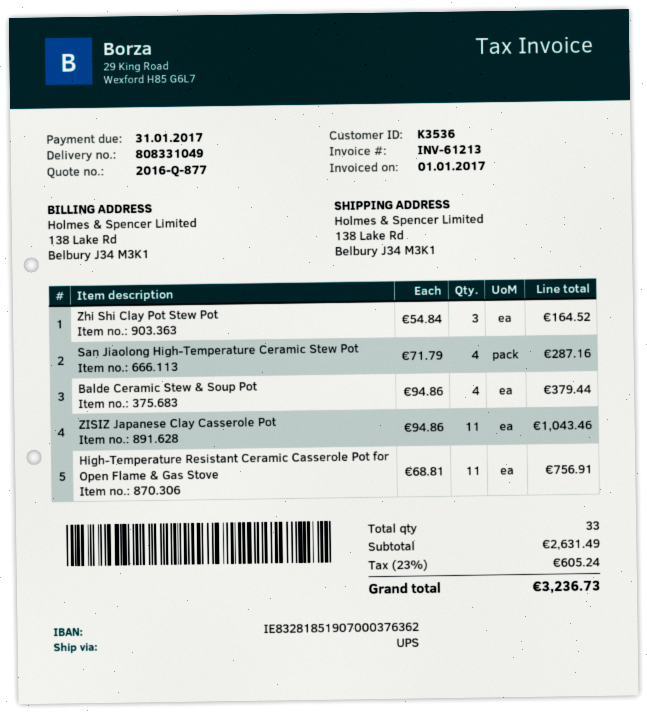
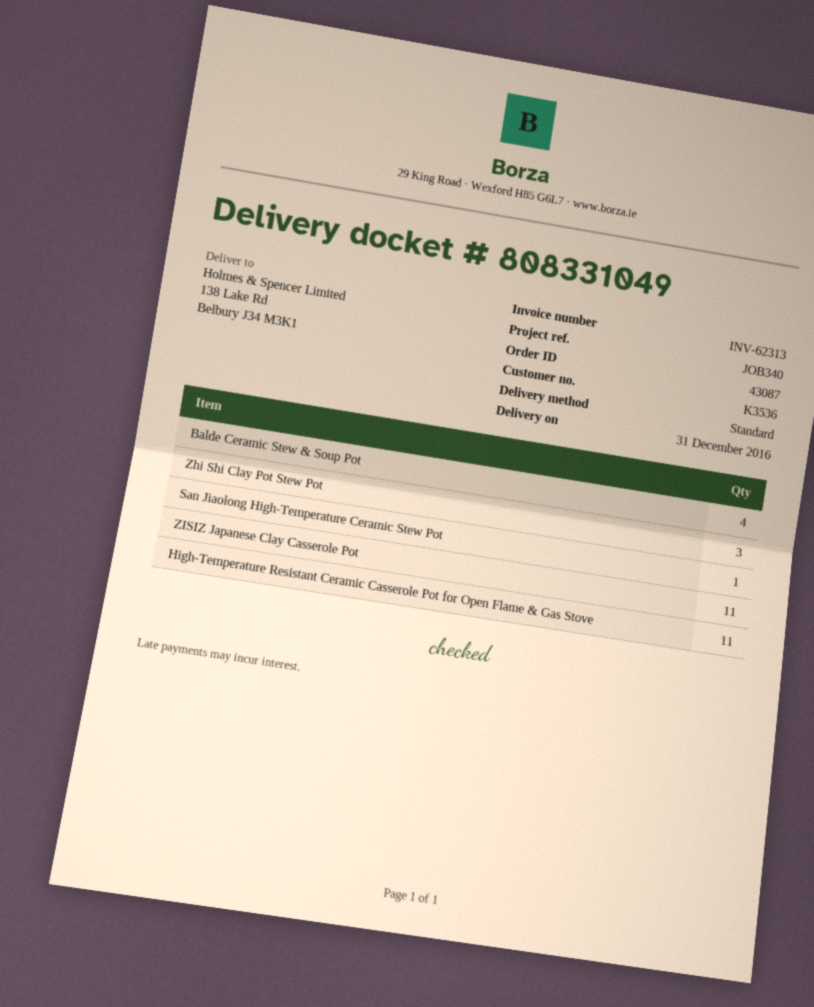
invoice number: INV-61213 -> INV-62313
shipping method: UPS -> standard
San Jiaolong High-Temperature Ceramic Stew Pot: 4 -> 1

